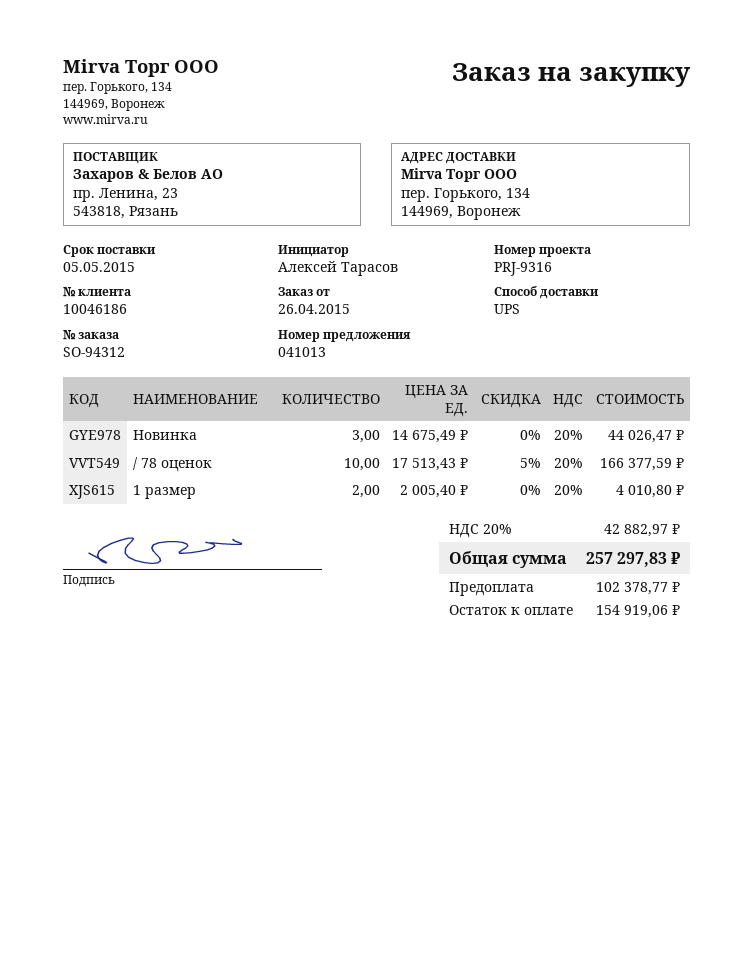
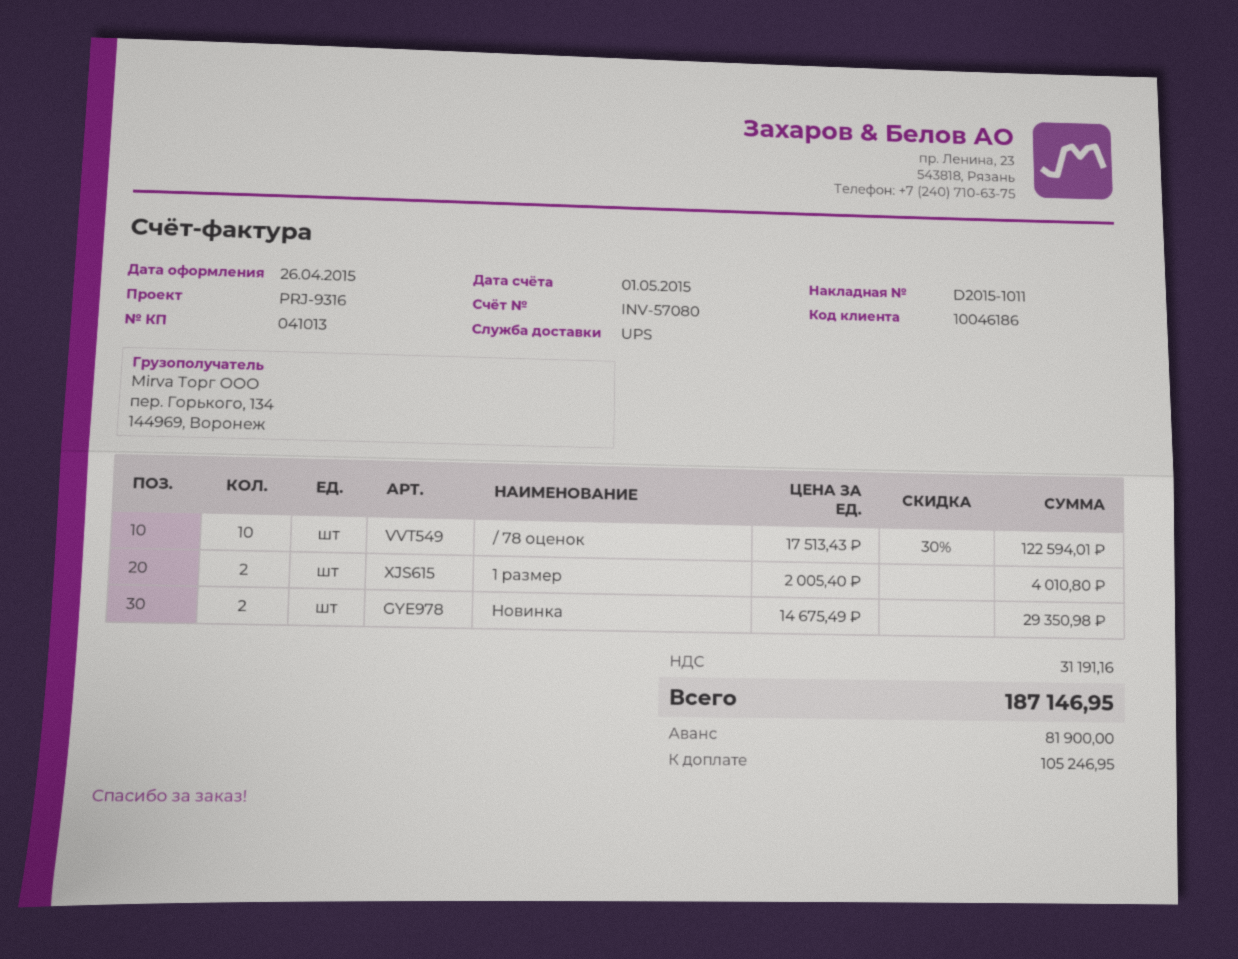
Новинка: 3 x 14675.49 = 44026.47 -> 2 x 14675.49 = 29350.98
/ 78 оценок: 10 x 17513.43 - 5% = 166377.59 -> 10 x 17513.43 - 30% = 122594.01
tax: 42882.97 -> 31191.16
total: 257297.83 -> 187146.95
deposit: 102378.77 -> 81900.00
balance: 154919.06 -> 105246.95

